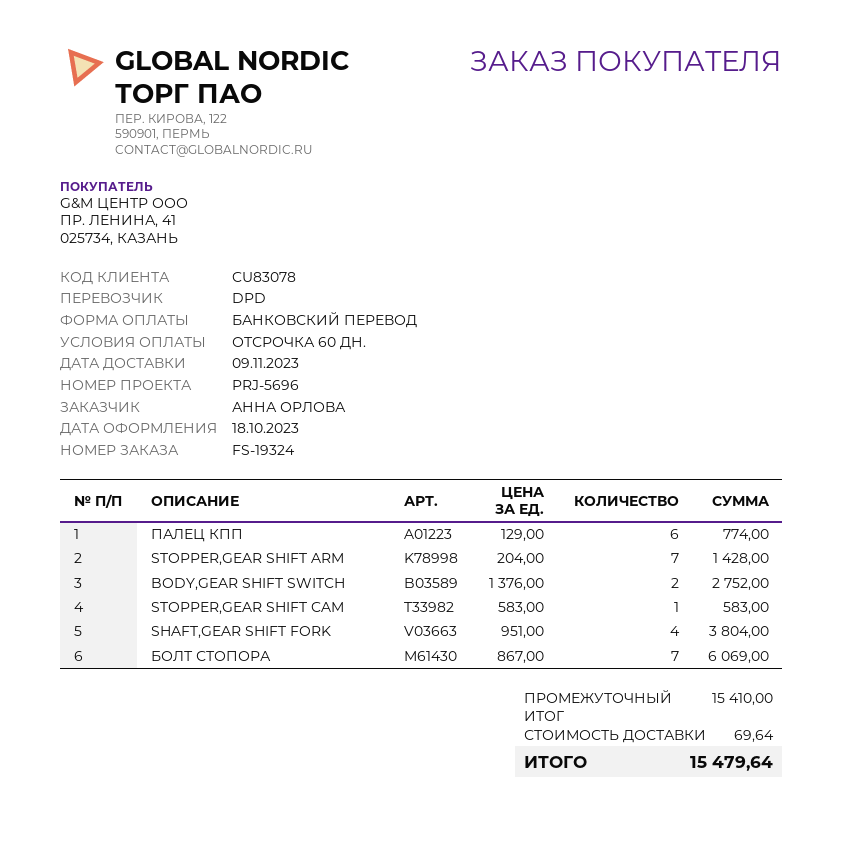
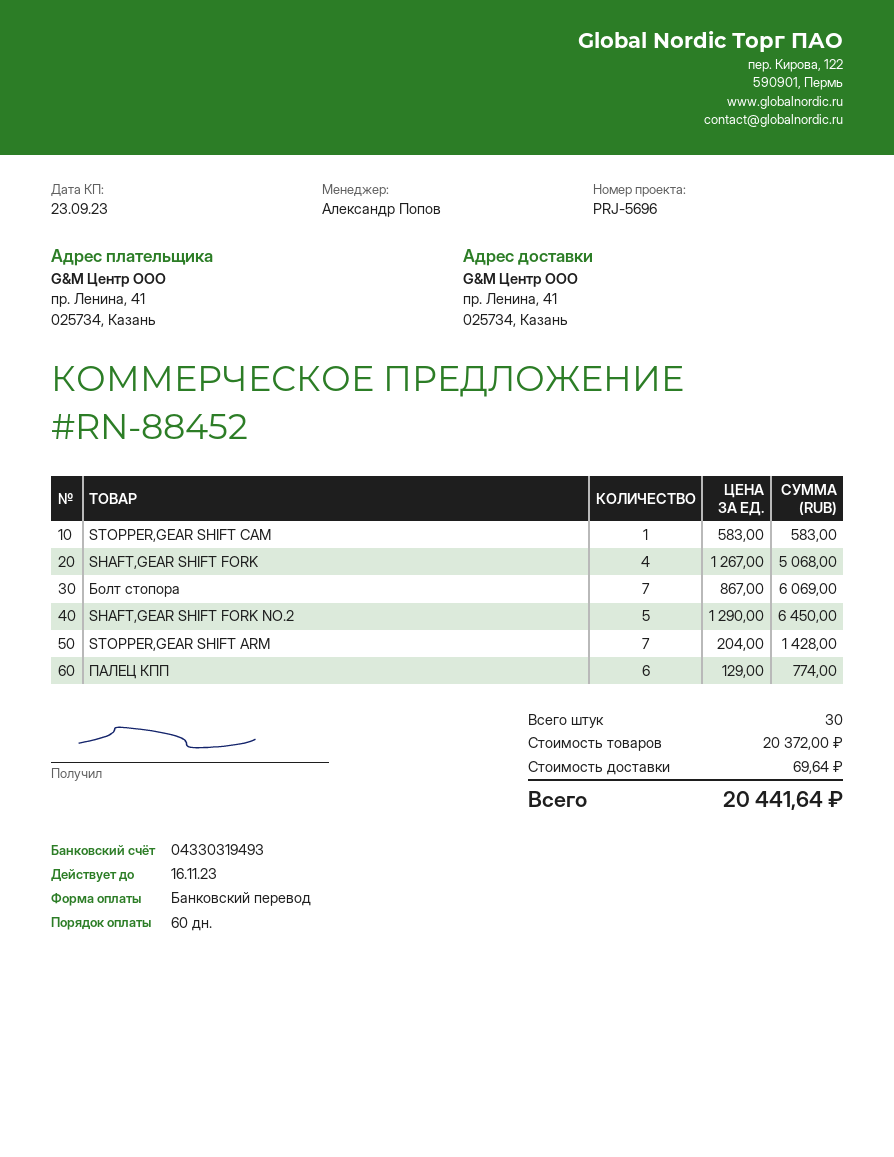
BODY,GEAR SHIFT SWITCH: 2 x 1376.00 = 2752.00 -> none
SHAFT,GEAR SHIFT FORK: 4 x 951.00 = 3804.00 -> 4 x 1267.00 = 5068.00
SHAFT,GEAR SHIFT FORK NO.2: none -> 5 x 1290.00 = 6450.00
subtotal: 15410.00 -> 20372.00
total: 15479.64 -> 20441.64

